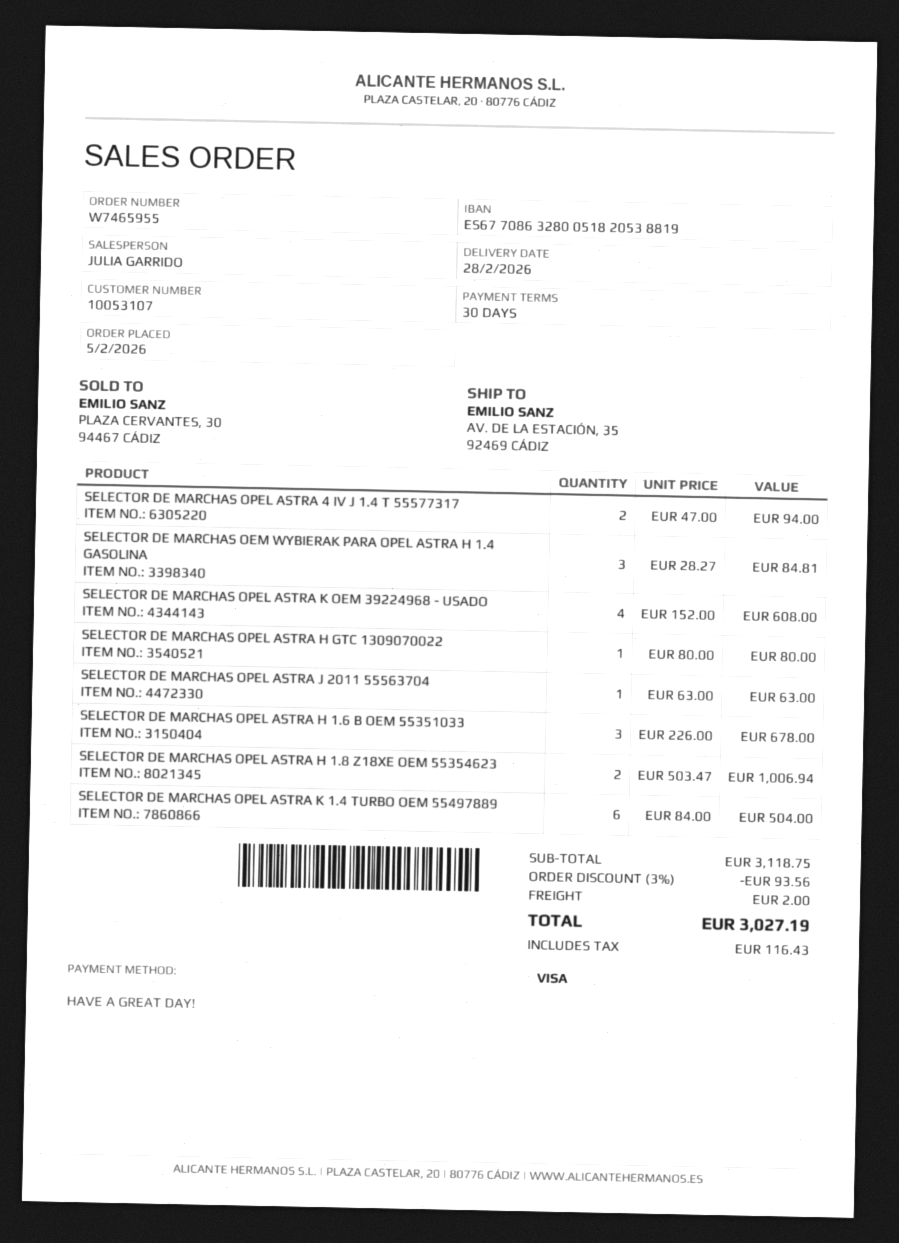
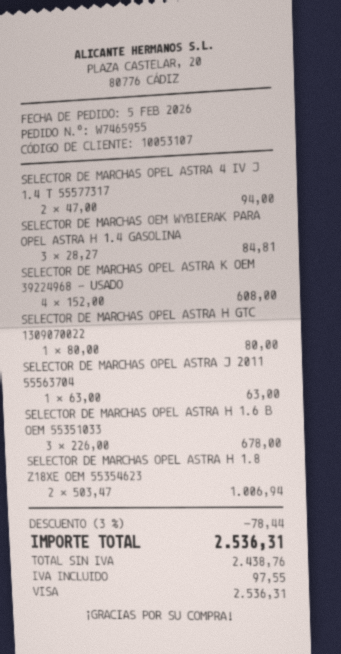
SELECTOR DE MARCHAS OPEL ASTRA K 1.4 TURBO OEM 55497889: 6 x 84.00 = 504.00 -> none
discount: 3% = 93.56 -> 3% = 78.44
shipping: 2.00 -> none
tax: 116.43 -> 97.55
total: 3027.19 -> 2536.31

